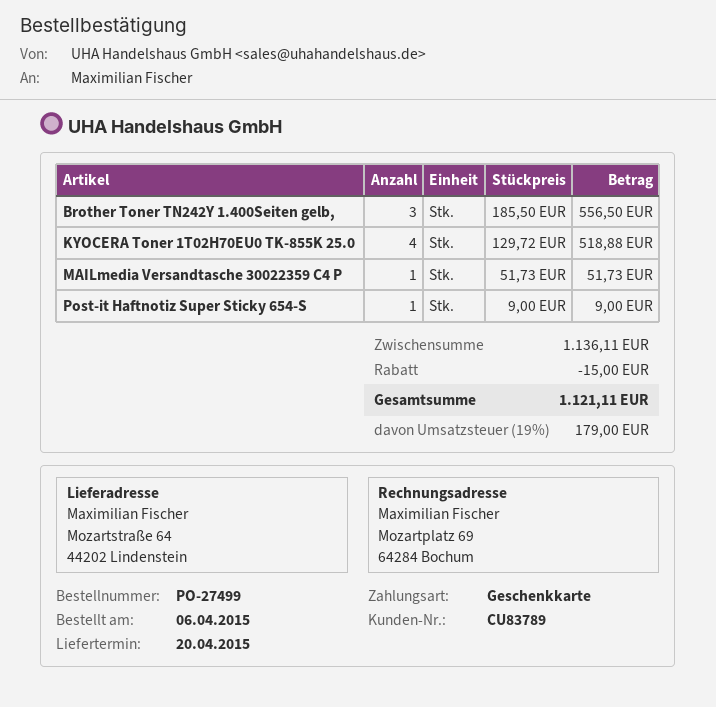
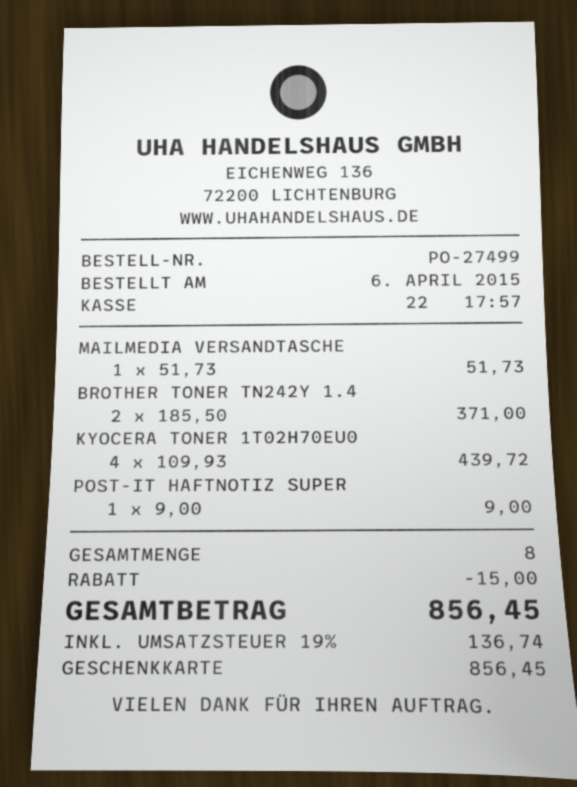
Brother Toner TN242Y 1.400Seiten gelb,: 3 x 185.50 = 556.50 -> 2 x 185.50 = 371.00
KYOCERA Toner 1T02H70EU0 TK-855K 25.0: 4 x 129.72 = 518.88 -> 4 x 109.93 = 439.72
tax: 19% = 179.00 -> 19% = 136.74
total: 1121.11 -> 856.45

